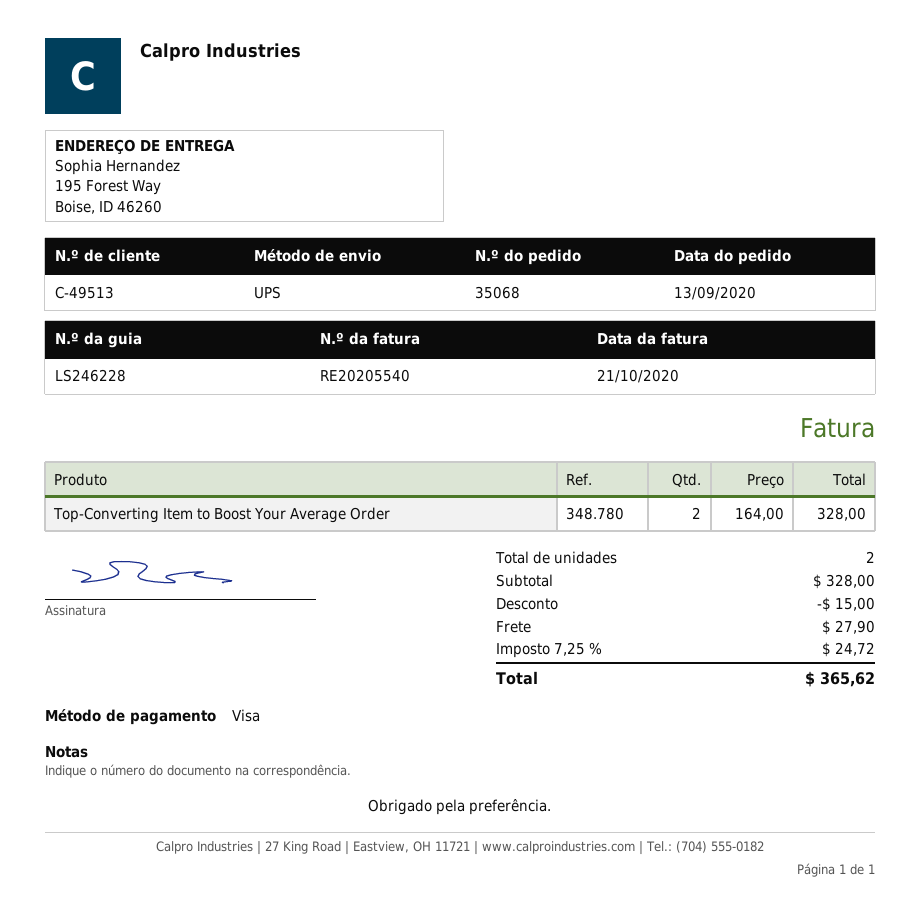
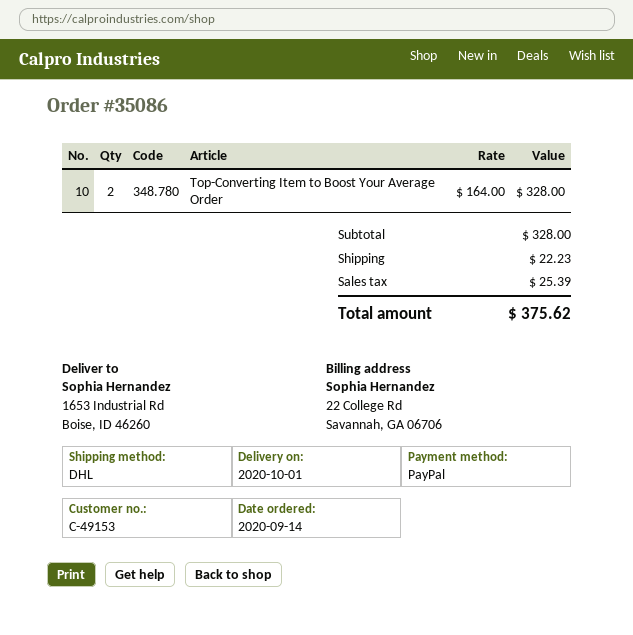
order number: 35068 -> 35086
order date: 2020-09-13 -> 2020-09-14
customer number: C-49513 -> C-49153
payment method: Visa -> PayPal
shipping method: UPS -> DHL
ship to: 195 Forest Way, Boise, ID 46260 -> 1653 Industrial Rd, Boise, ID 46260
discount: 15.00 -> none
shipping: 27.90 -> 22.23
tax: 24.72 -> 25.39
total: 365.62 -> 375.62

